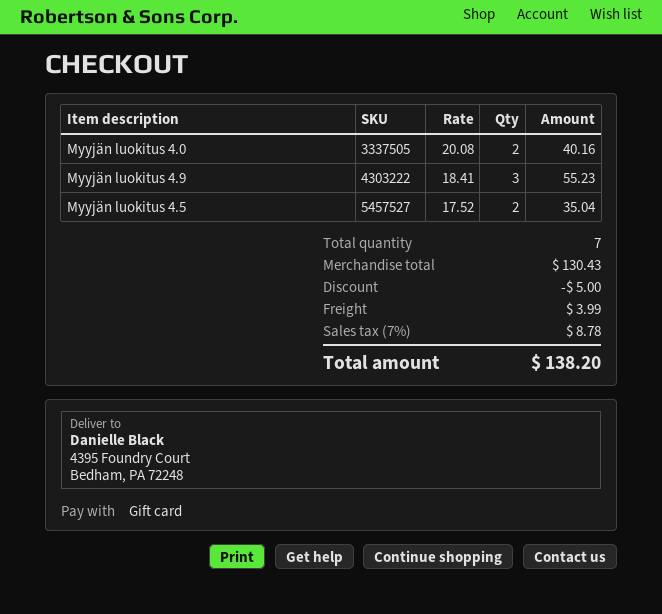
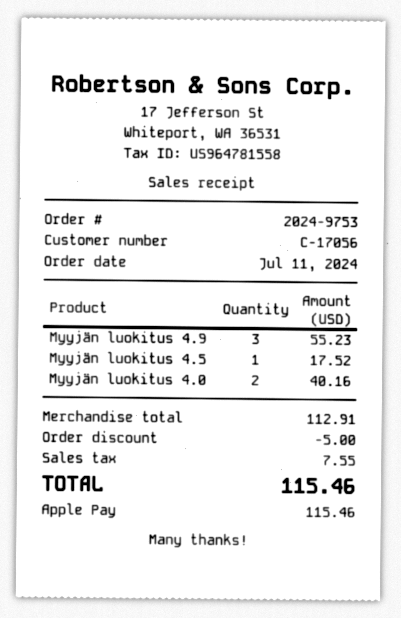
payment method: gift card -> Apple Pay
Myyjän luokitus 4.5: 2 for 35.04 -> 1 for 17.52
subtotal: 130.43 -> 112.91
shipping: 3.99 -> none
tax: 8.78 -> 7.55
total: 138.20 -> 115.46

